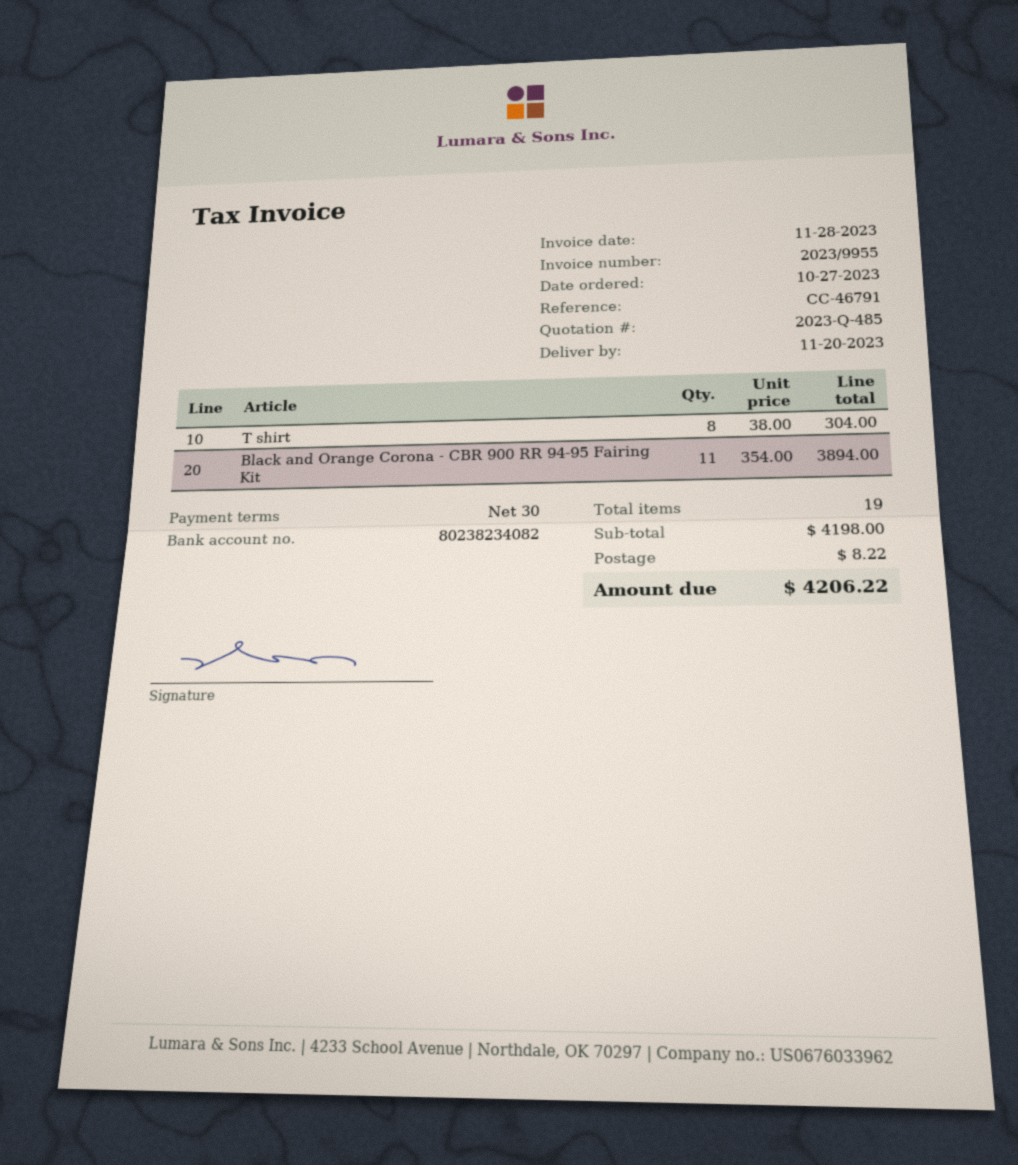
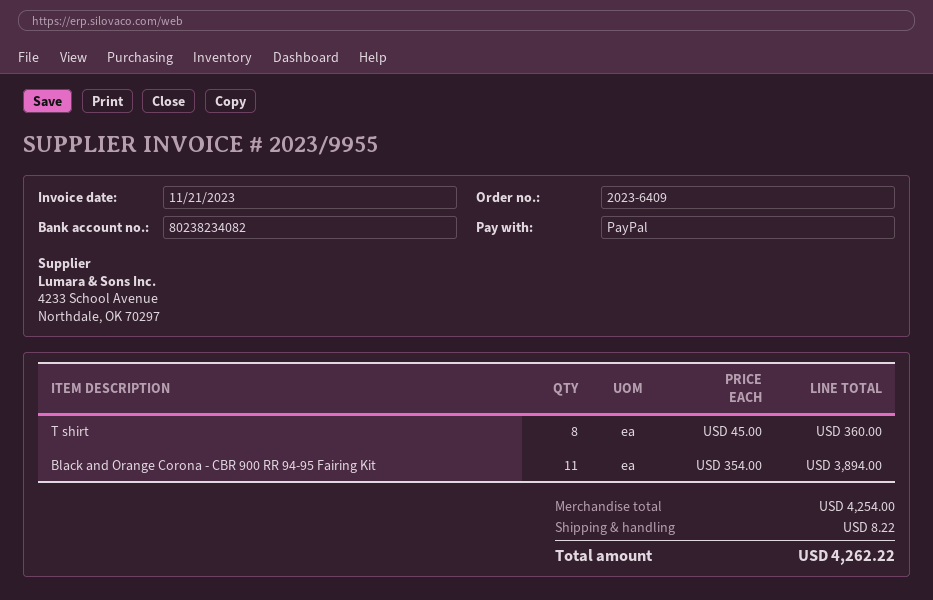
invoice date: 2023-11-28 -> 2023-11-21
T shirt: 8 x 38.00 = 304.00 -> 8 x 45.00 = 360.00
subtotal: 4198.00 -> 4254.00
total: 4206.22 -> 4262.22

